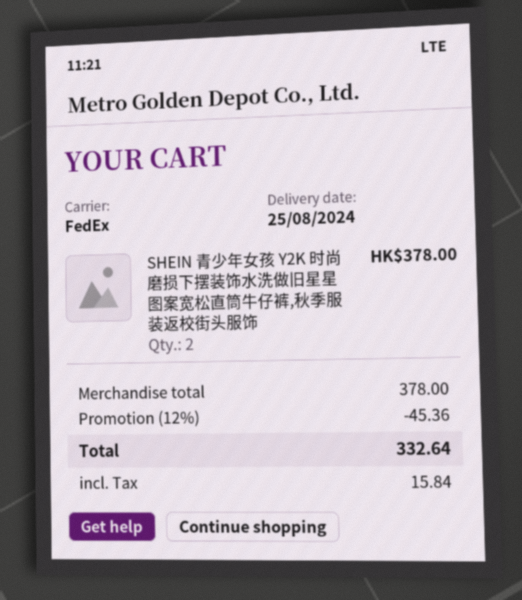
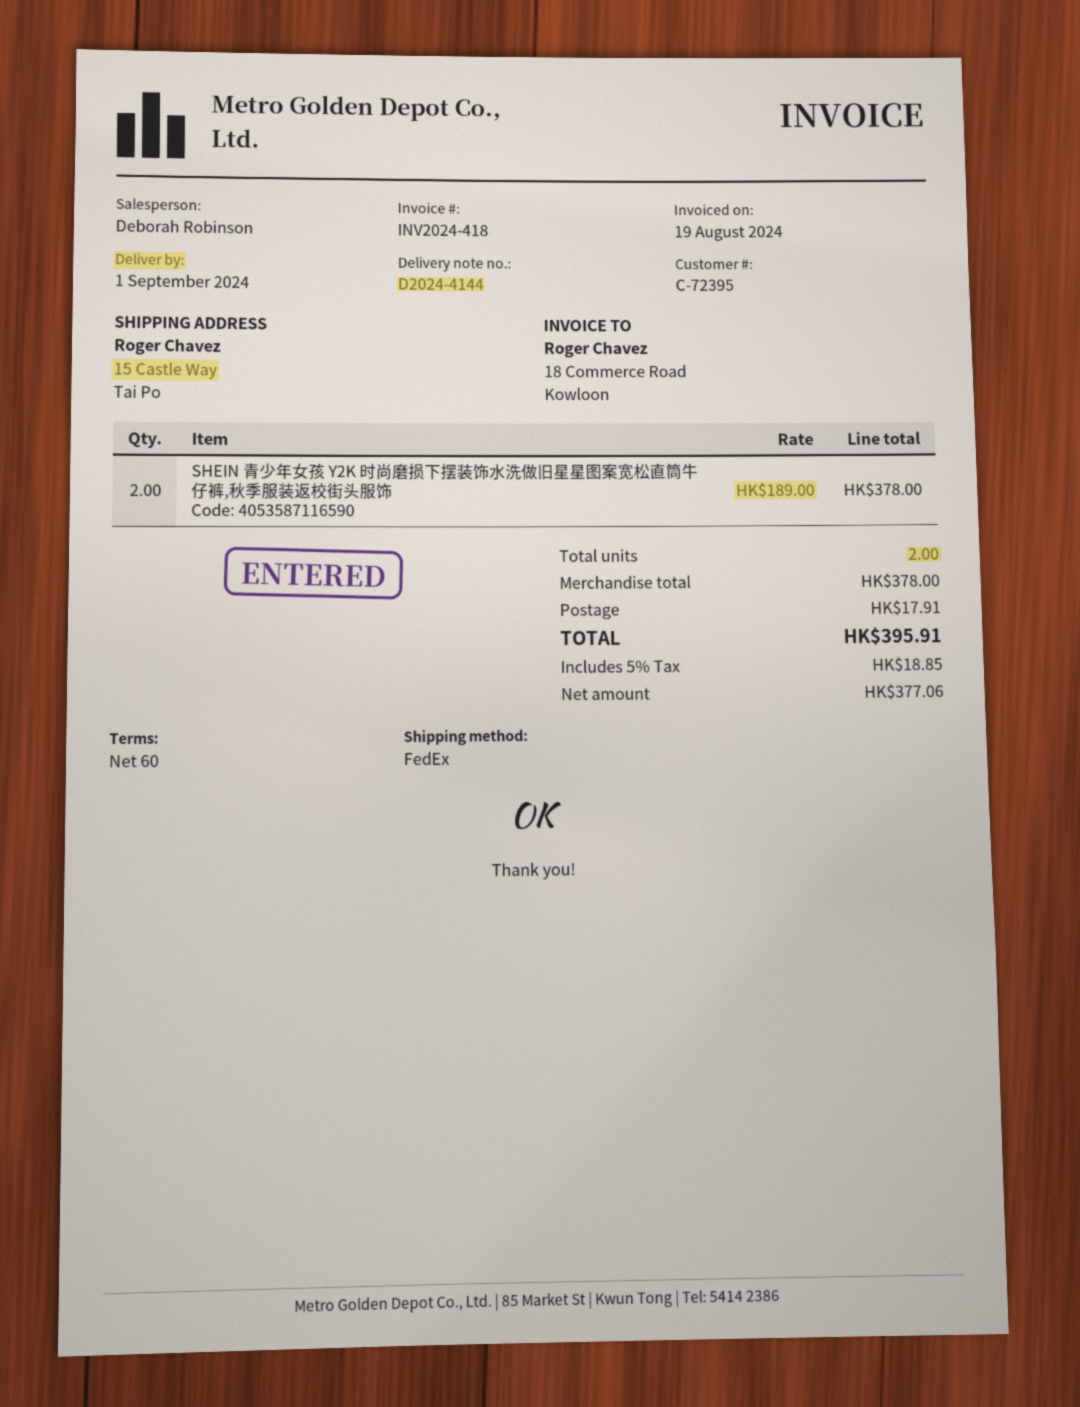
delivery date: 2024-08-25 -> 2024-09-01
discount: 12% = 45.36 -> none
shipping: none -> 17.91
tax: 15.84 -> 18.85
total: 332.64 -> 395.91

